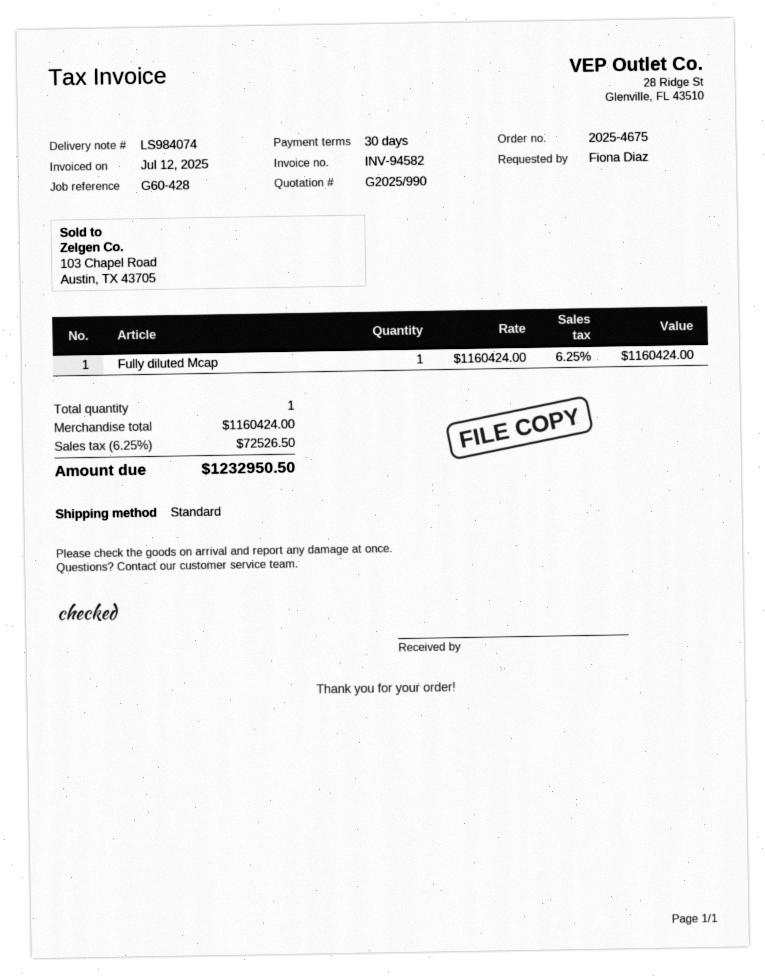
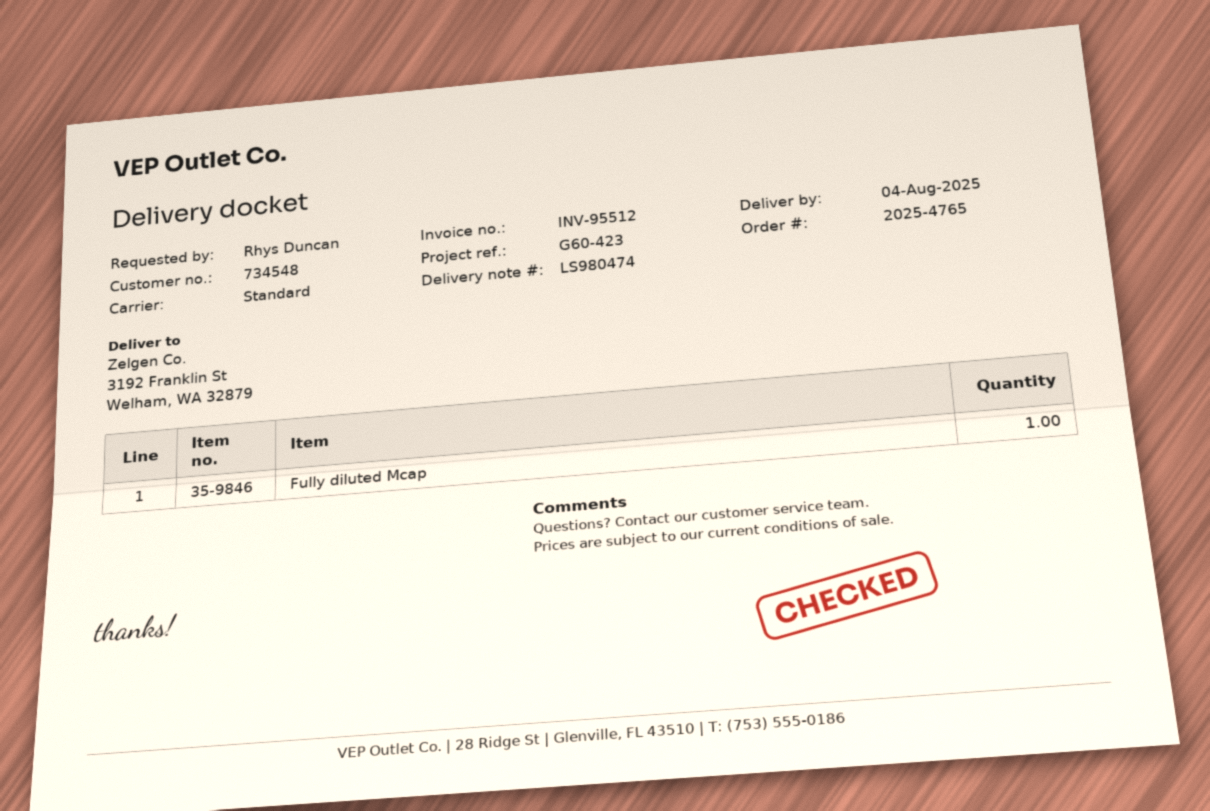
order number: 2025-4675 -> 2025-4765
delivery note number: LS984074 -> LS980474
invoice number: INV-94582 -> INV-95512
reference: G60-428 -> G60-423
ordered by: Fiona Diaz -> Rhys Duncan

